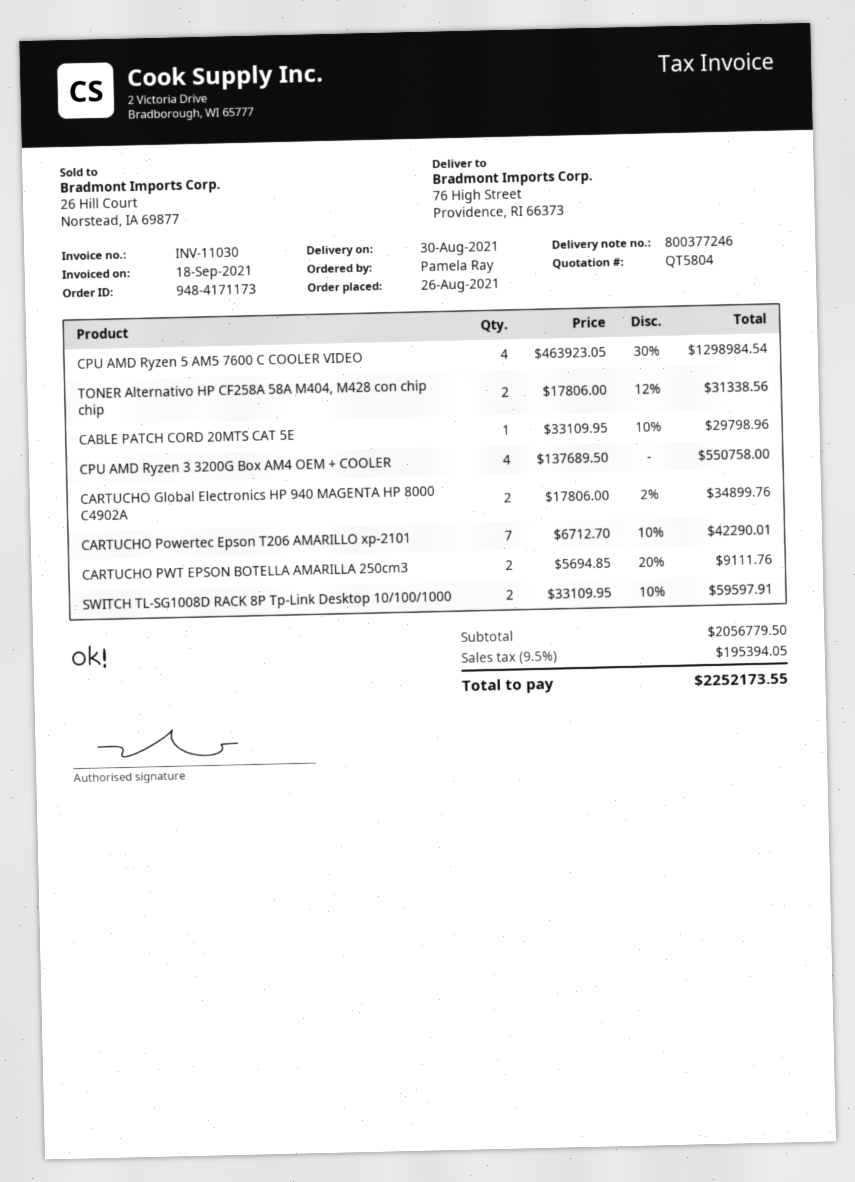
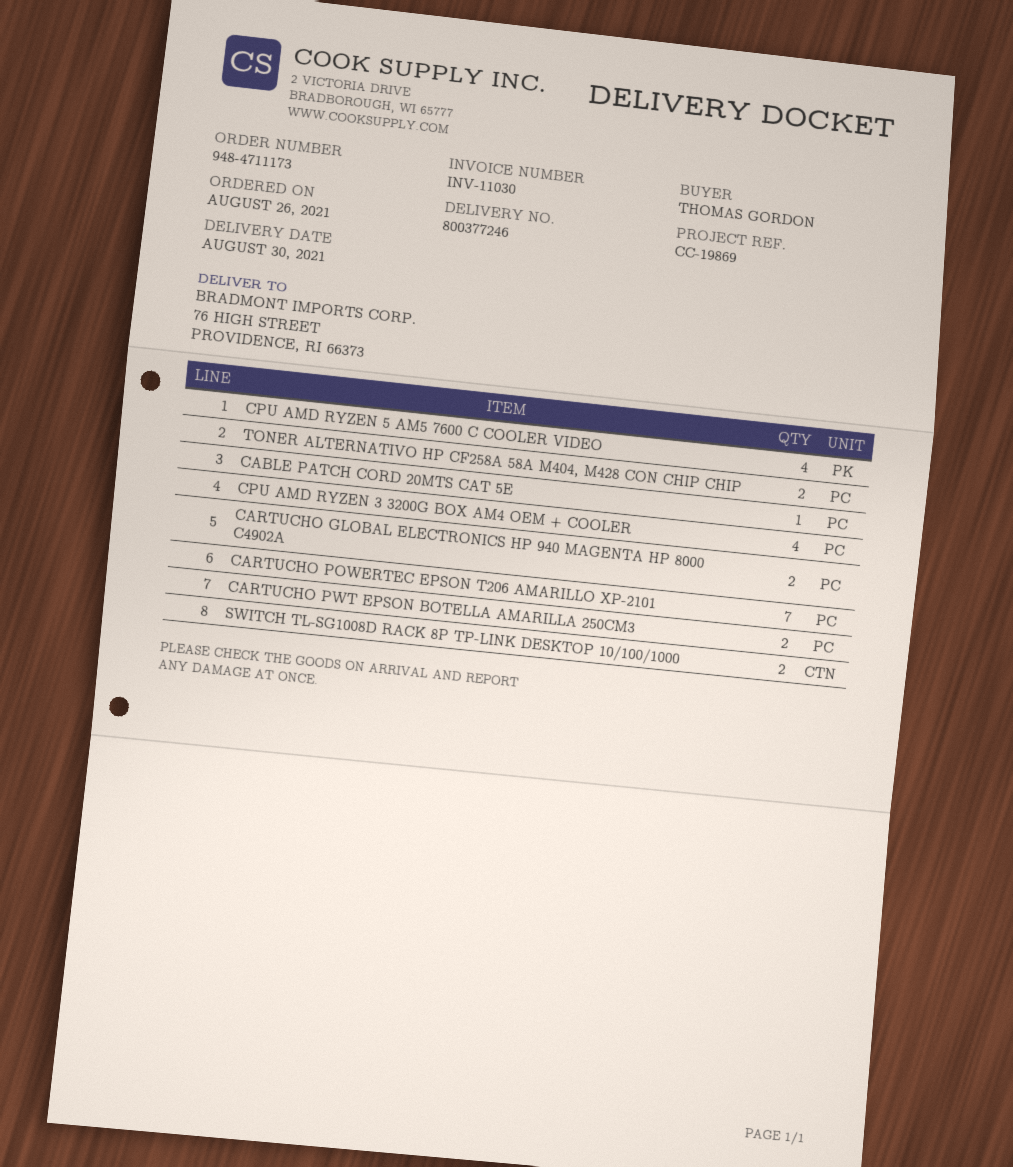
order number: 948-4171173 -> 948-4711173
ordered by: Pamela Ray -> THOMAS GORDON

